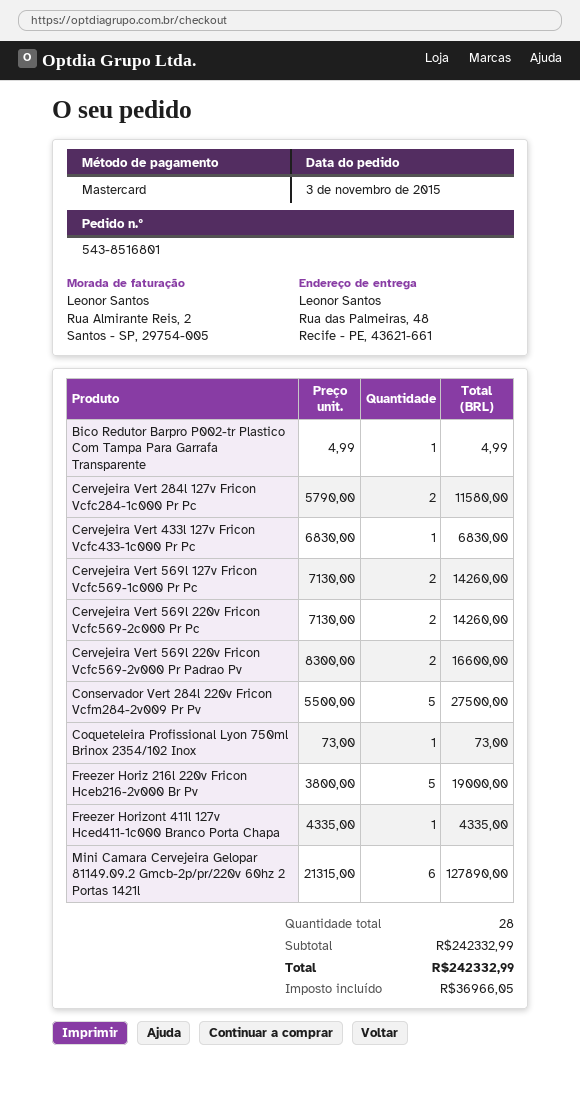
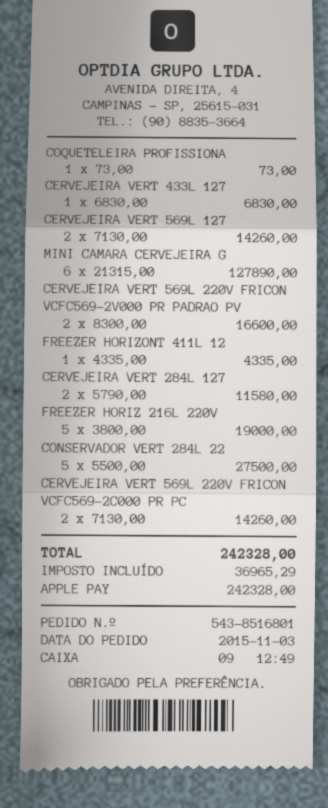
payment method: Mastercard -> Apple Pay
Bico Redutor Barpro P002-tr Plastico Com Tampa Para Garrafa Transparente: 1 x 4.99 = 4.99 -> none
tax: 36966.05 -> 36965.29
total: 242332.99 -> 242328.00

